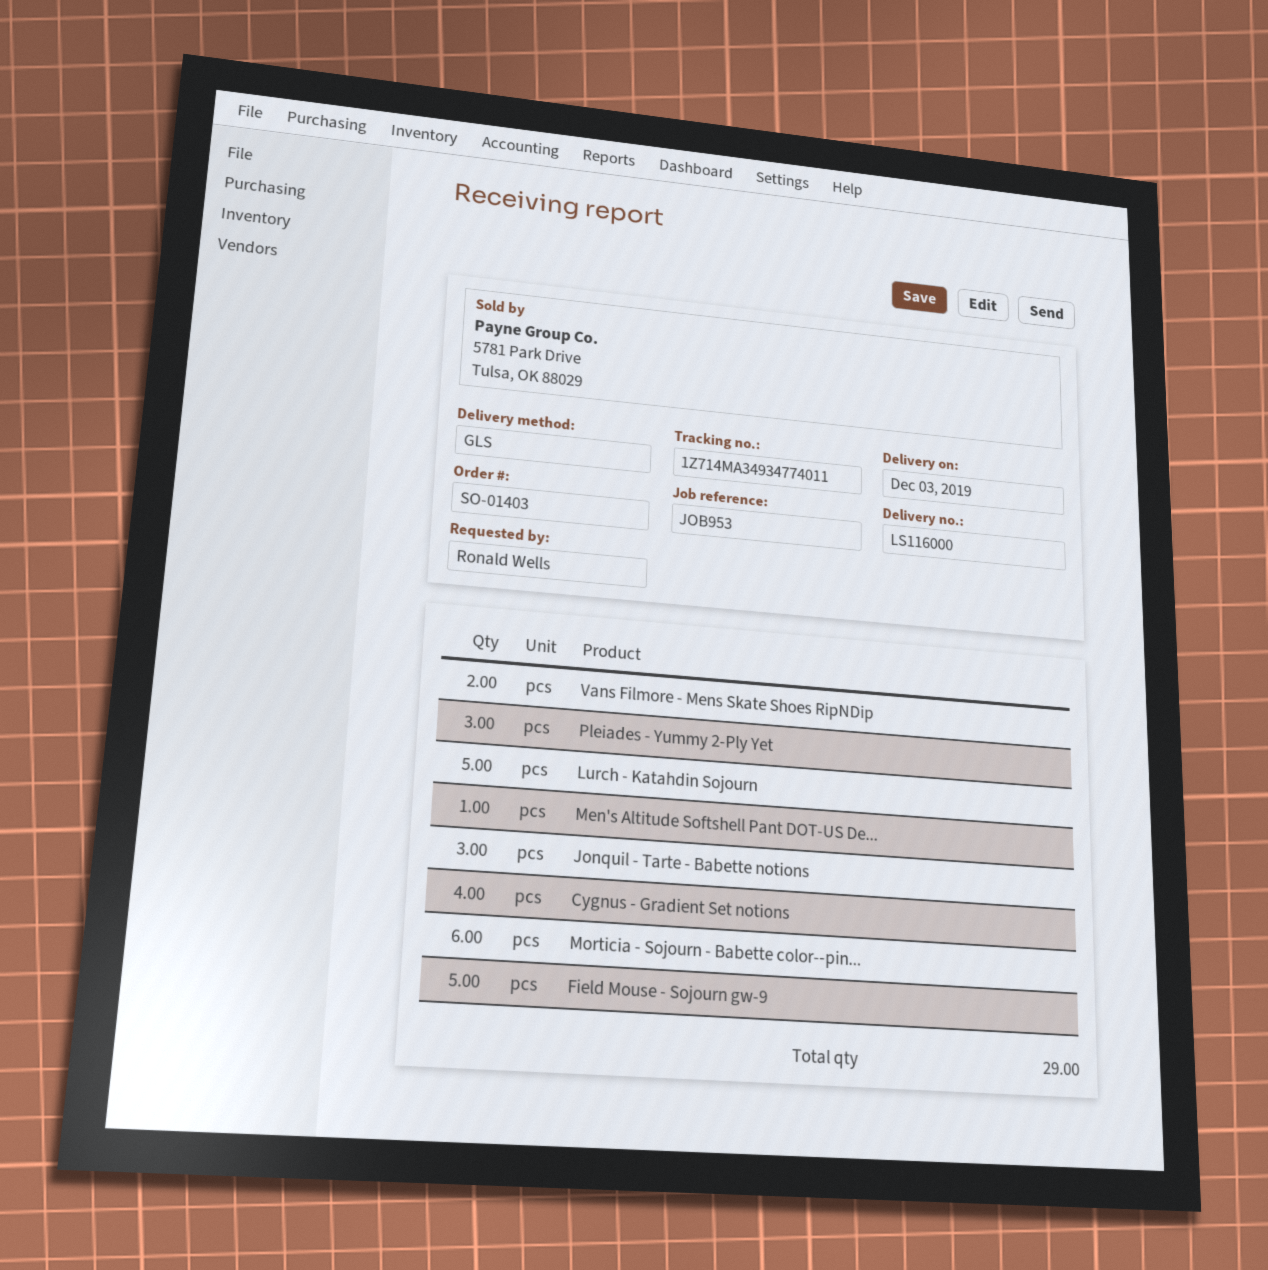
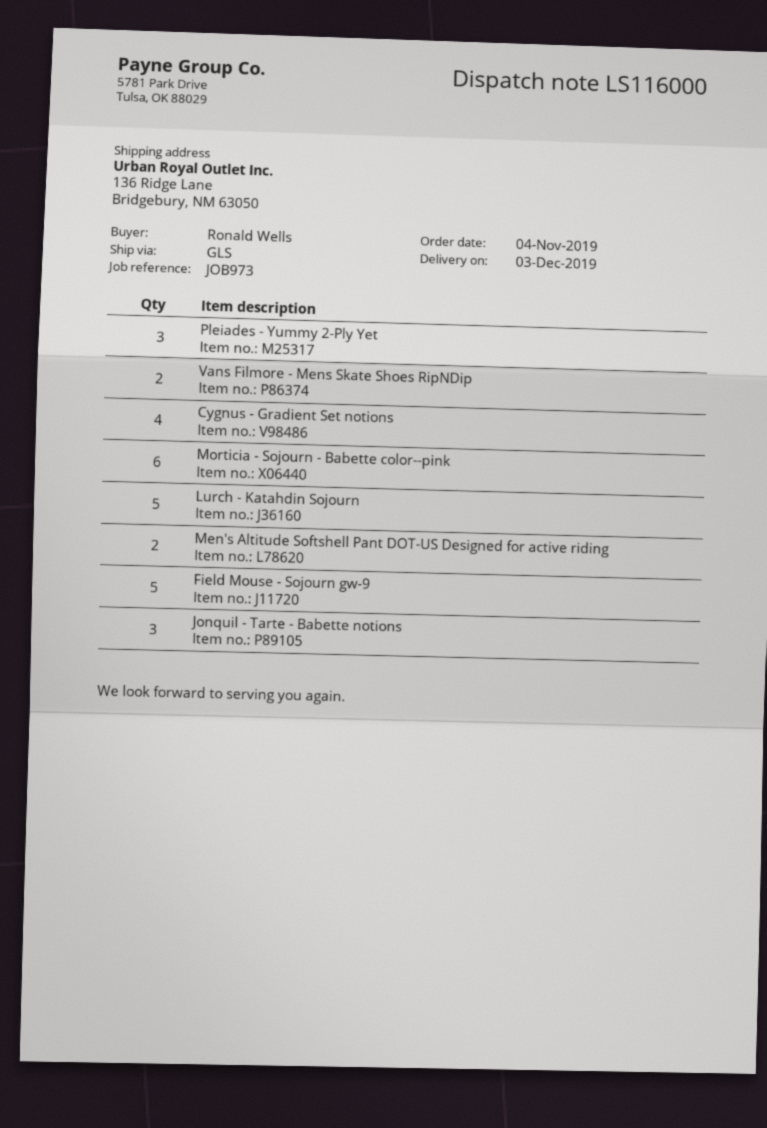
reference: JOB953 -> JOB973
Men's Altitude Softshell Pant DOT-US De...: 1 -> 2

